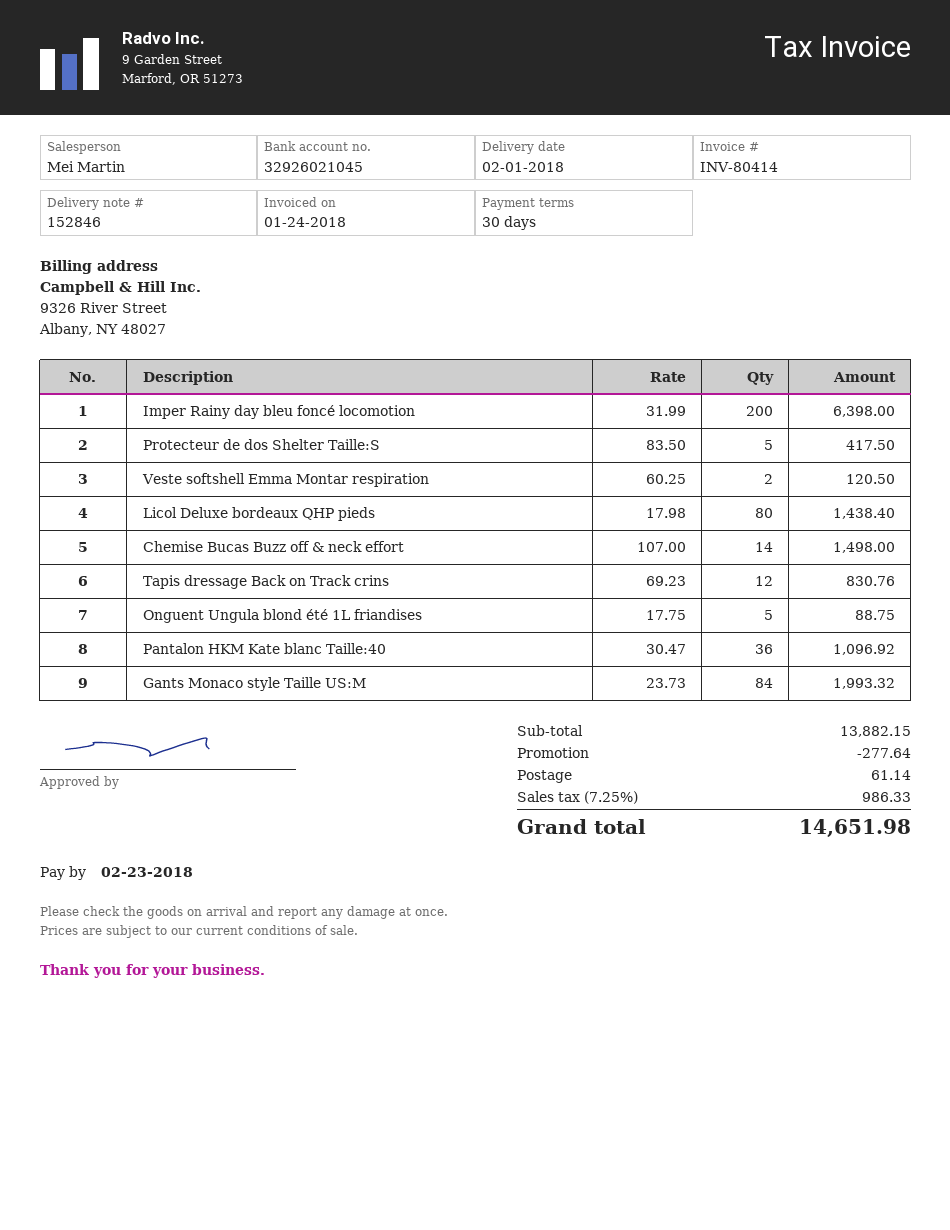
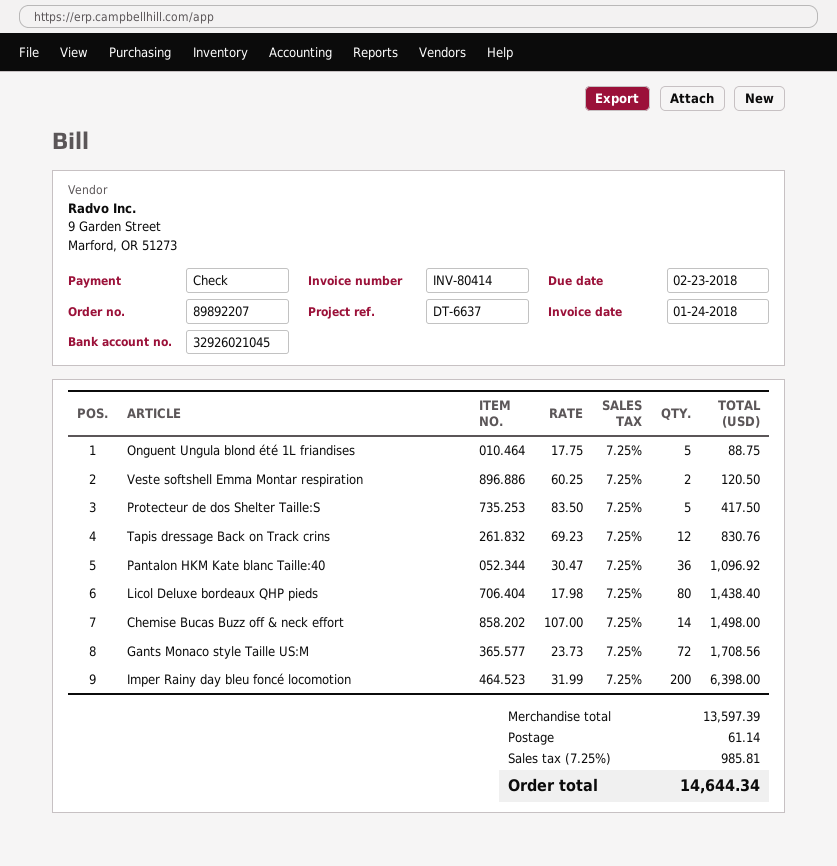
Gants Monaco style Taille US:M: 84 x 23.73 = 1993.32 -> 72 x 23.73 = 1708.56
subtotal: 13882.15 -> 13597.39
discount: 277.64 -> none
tax: 7.25% = 986.33 -> 7.25% = 985.81
total: 14651.98 -> 14644.34

